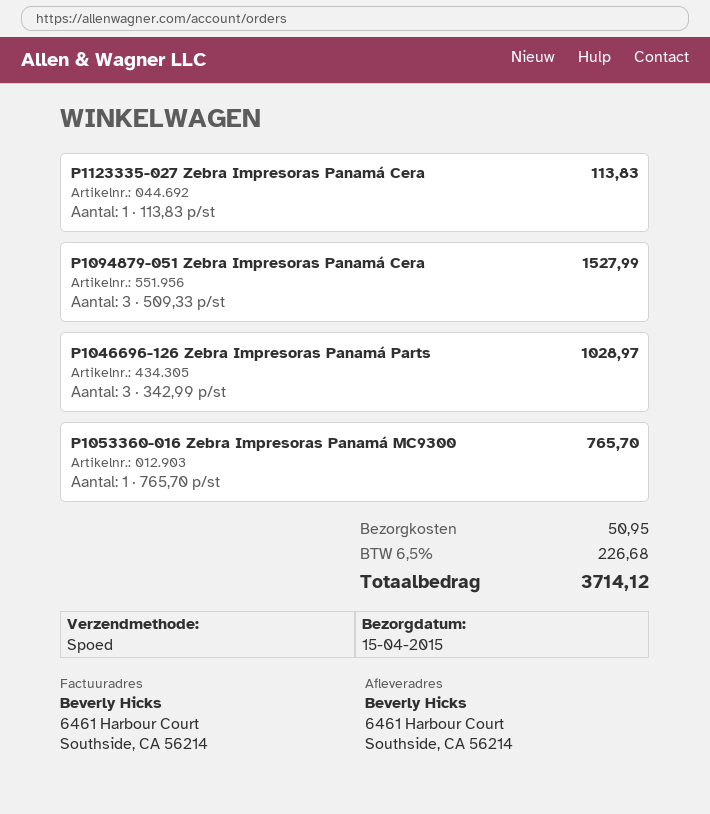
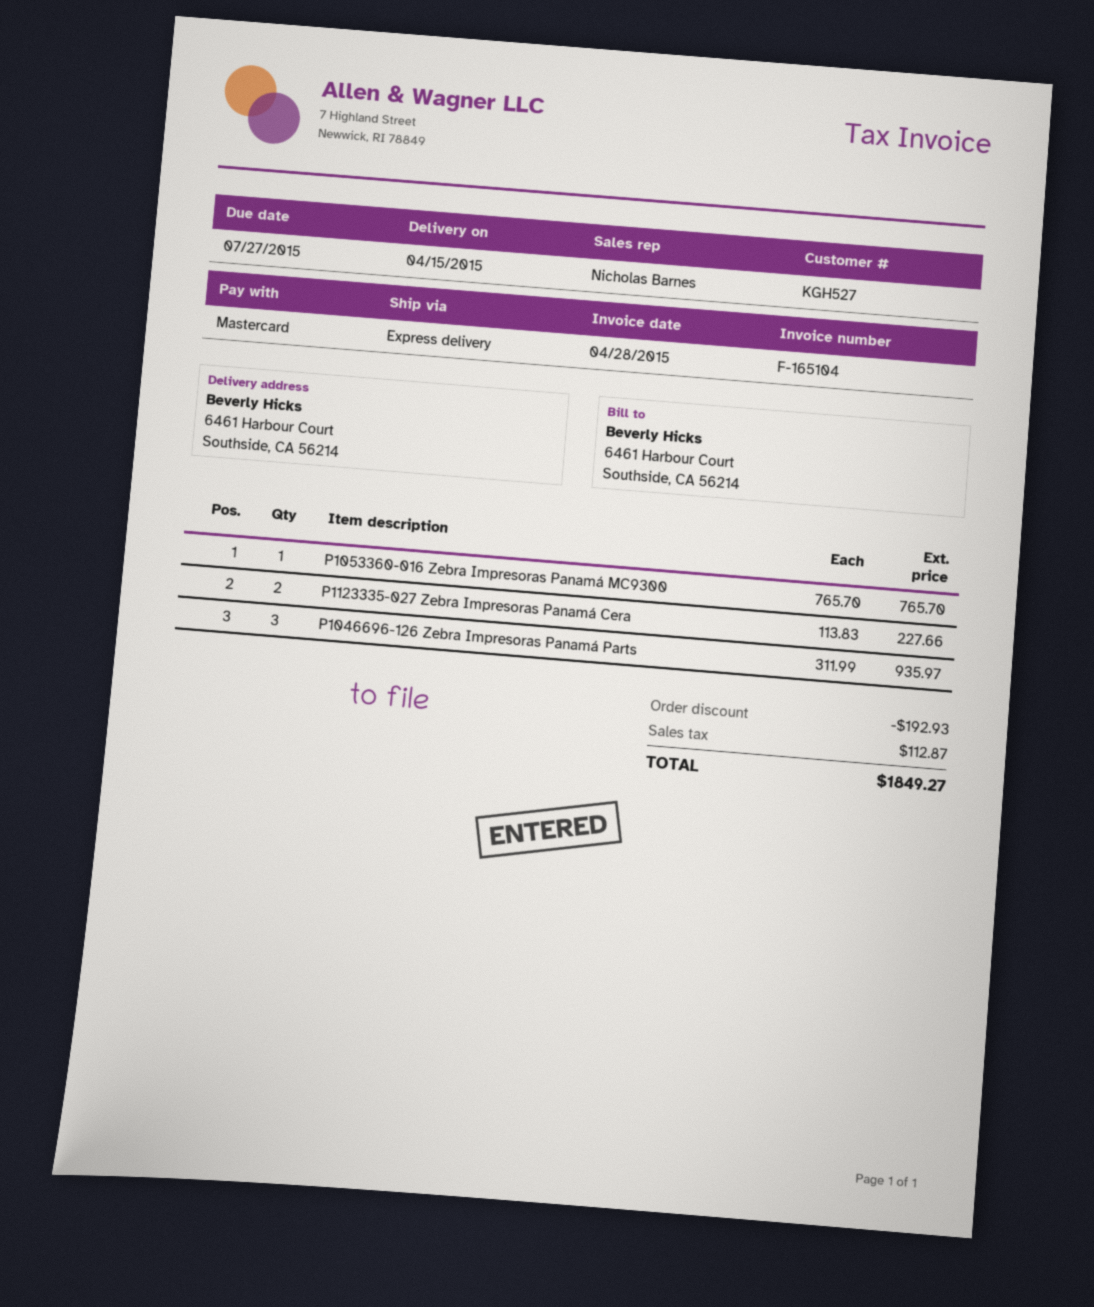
P1123335-027 Zebra Impresoras Panamá Cera: 1 x 113.83 = 113.83 -> 2 x 113.83 = 227.66
P1094879-051 Zebra Impresoras Panamá Cera: 3 x 509.33 = 1527.99 -> none
P1046696-126 Zebra Impresoras Panamá Parts: 3 x 342.99 = 1028.97 -> 3 x 311.99 = 935.97
discount: none -> 192.93
shipping: 50.95 -> none
tax: 226.68 -> 112.87
total: 3714.12 -> 1849.27

